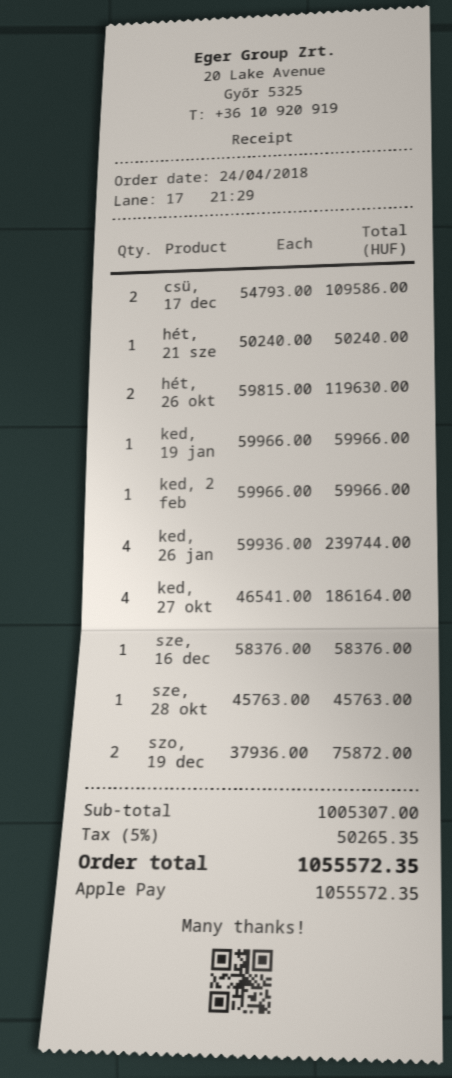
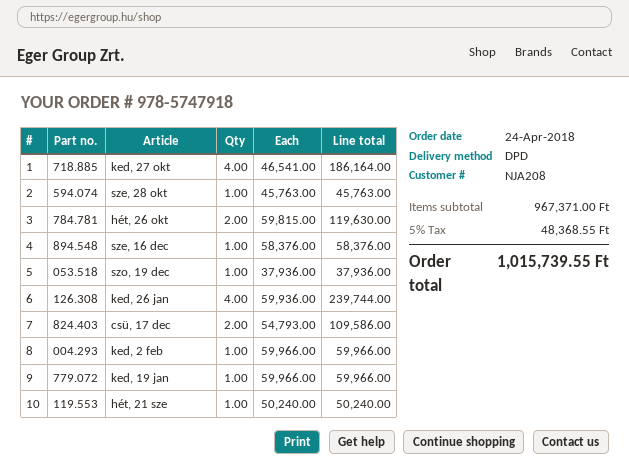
szo, 19 dec: 2 x 37936.00 = 75872.00 -> 1 x 37936.00 = 37936.00
subtotal: 1005307.00 -> 967371.00
tax: 5% = 50265.35 -> 5% = 48368.55
total: 1055572.35 -> 1015739.55

